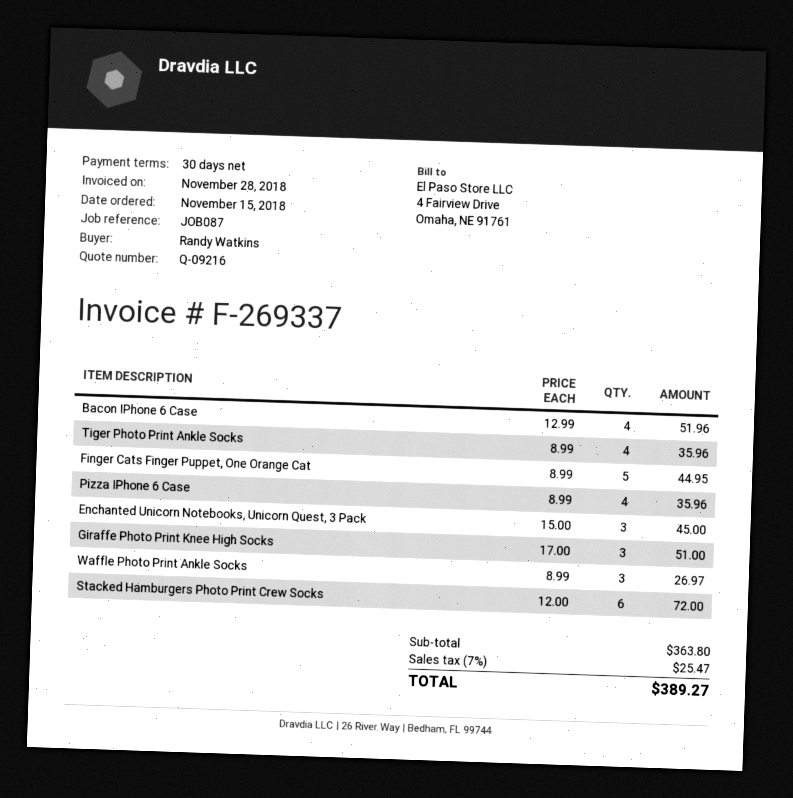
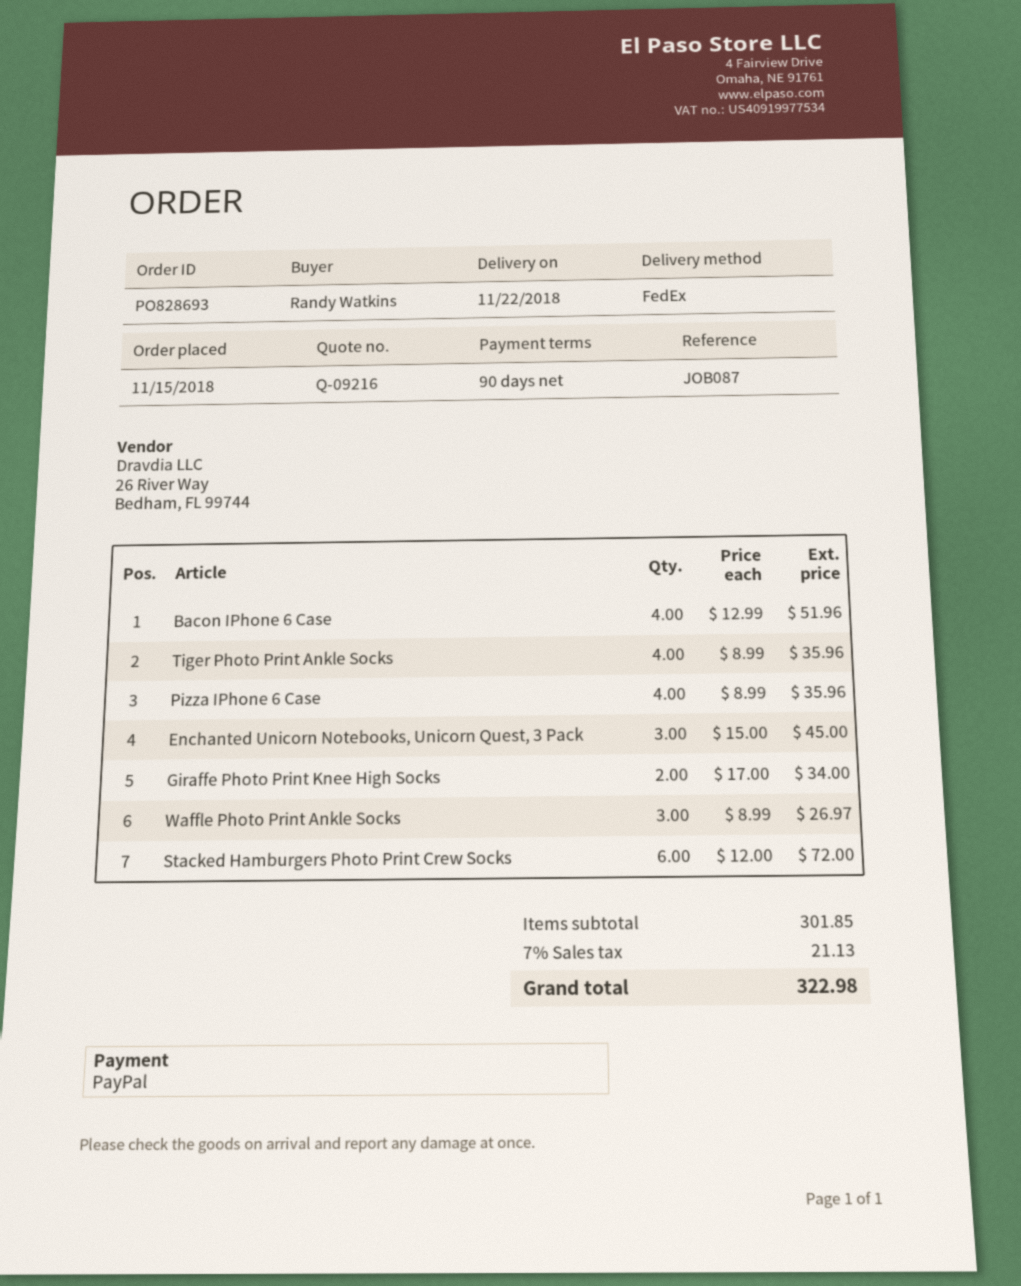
payment terms: 30 days -> 90 days
Finger Cats Finger Puppet, One Orange Cat: 5 x 8.99 = 44.95 -> none
Giraffe Photo Print Knee High Socks: 3 x 17.00 = 51.00 -> 2 x 17.00 = 34.00
subtotal: 363.80 -> 301.85
tax: 7% = 25.47 -> 7% = 21.13
total: 389.27 -> 322.98

